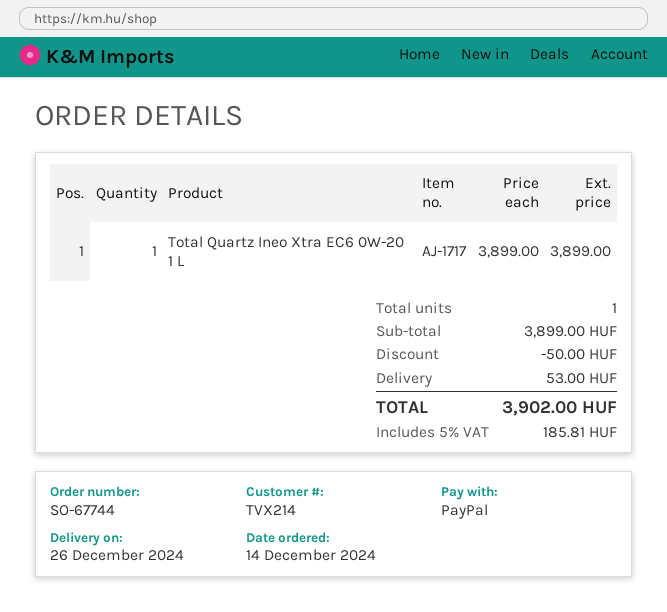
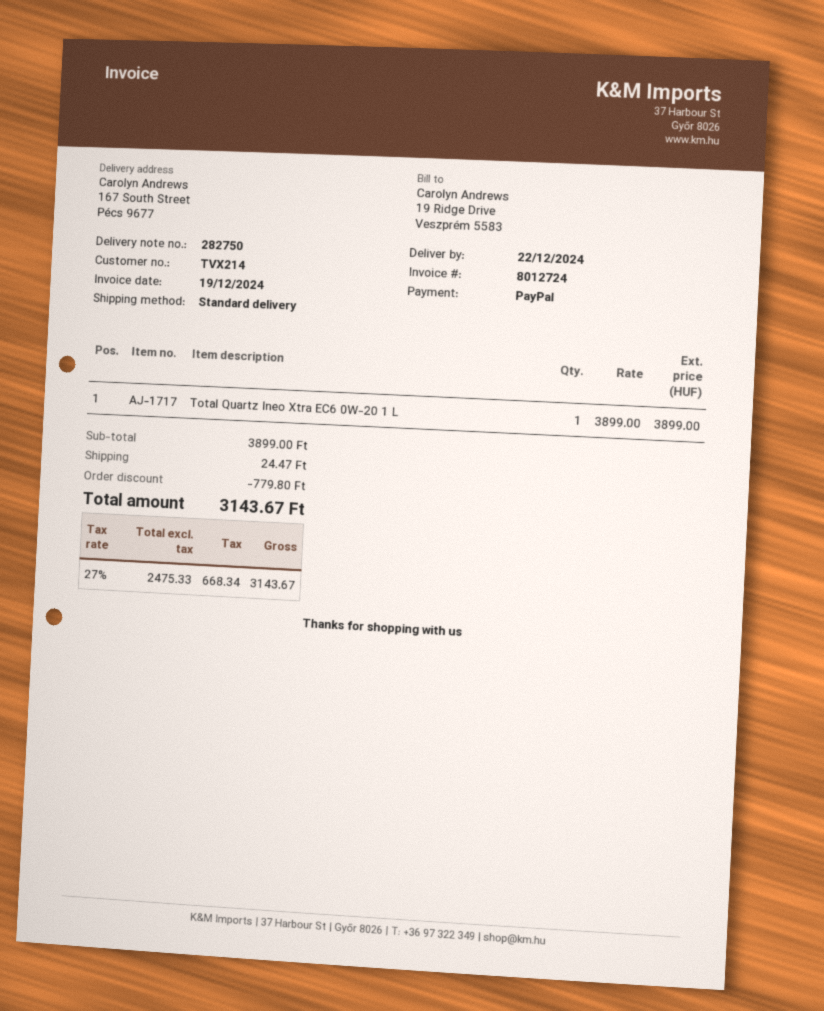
delivery date: 2024-12-26 -> 2024-12-22
discount: 50.00 -> 779.80
shipping: 53.00 -> 24.47
tax: 5% = 185.81 -> 27% = 668.34
total: 3902.00 -> 3143.67

